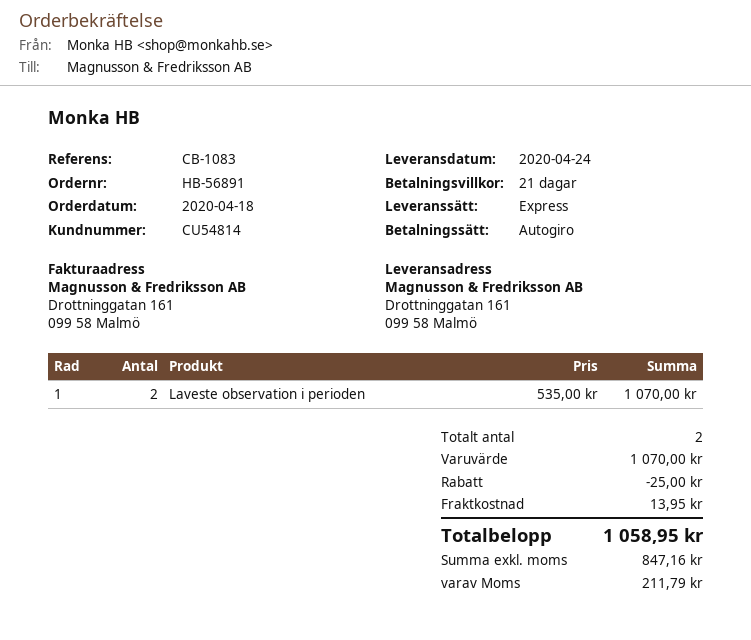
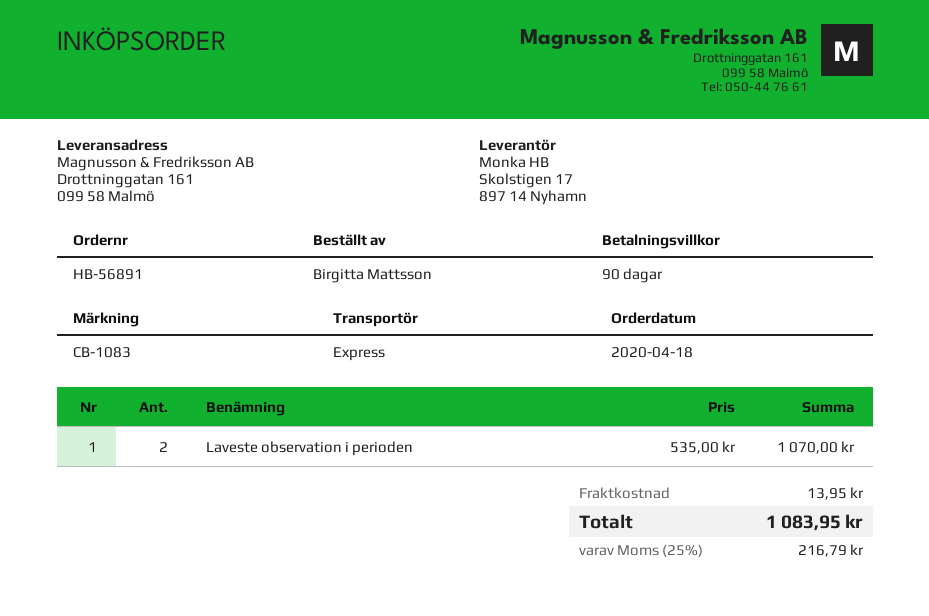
payment terms: 21 days -> 90 days
discount: 25.00 -> none
tax: 211.79 -> 216.79
total: 1058.95 -> 1083.95

